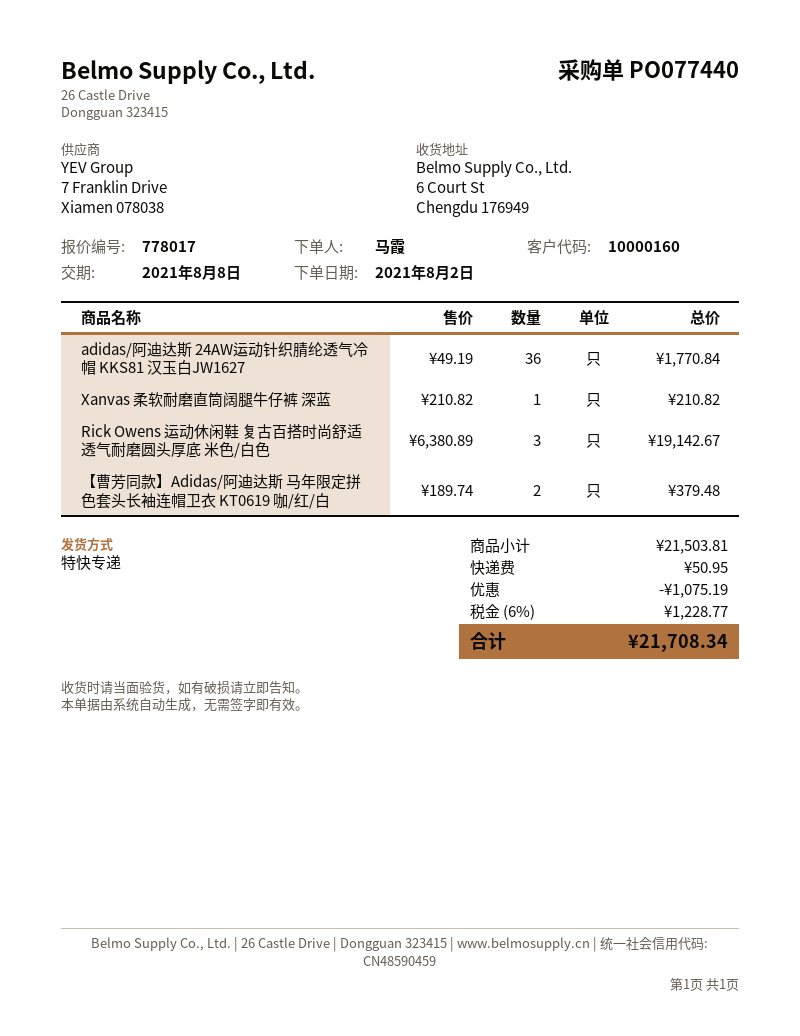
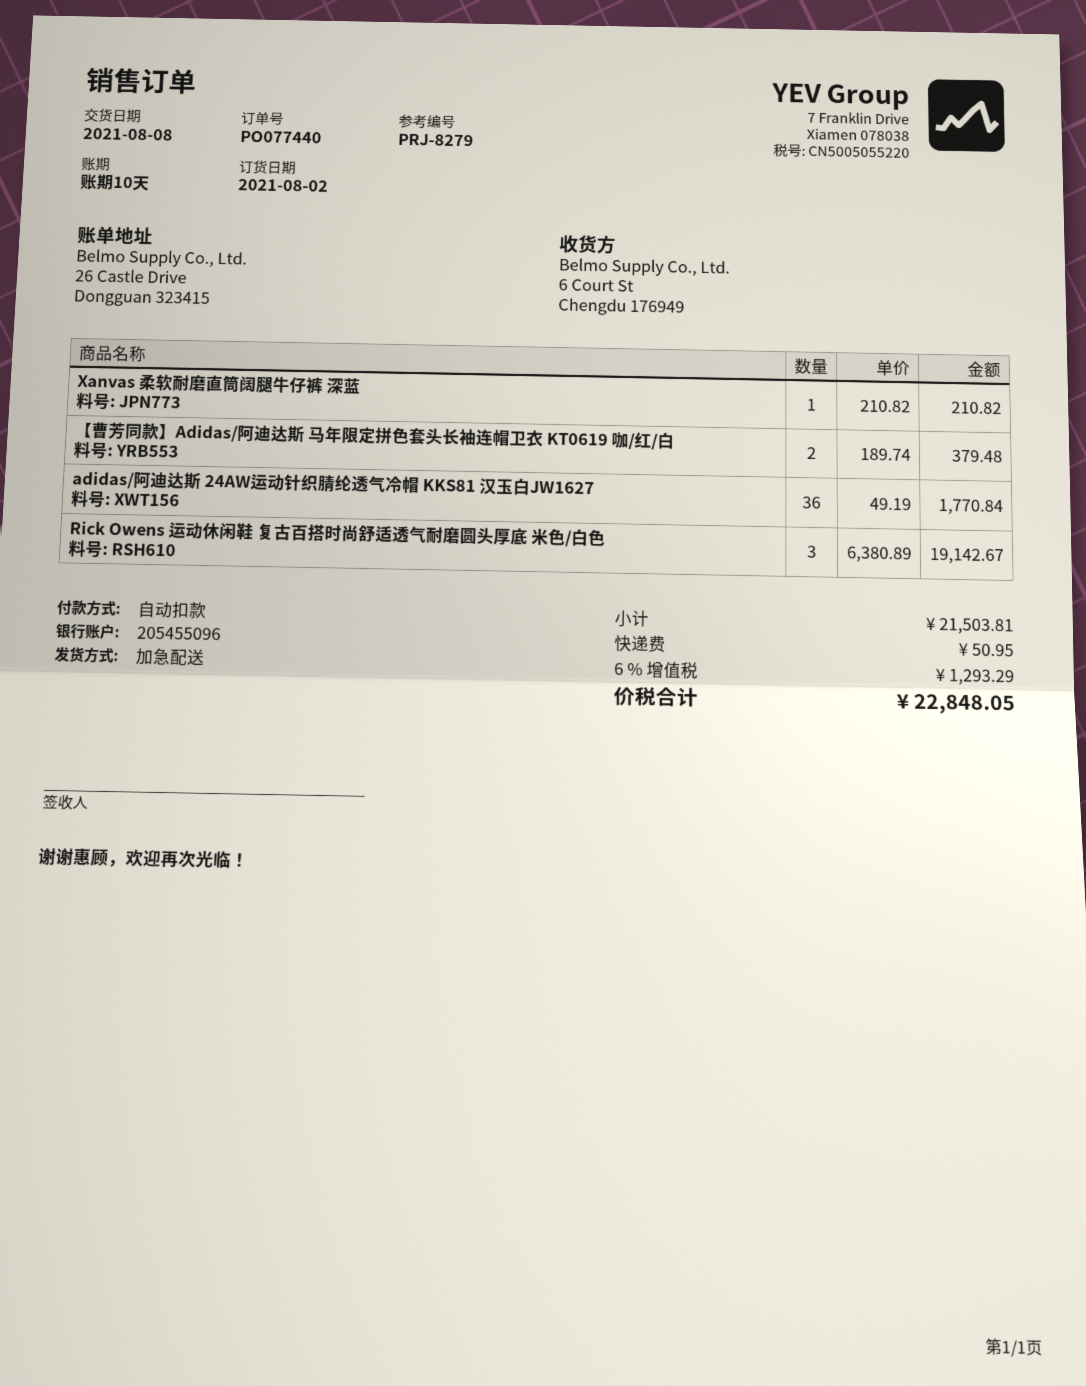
discount: 1075.19 -> none
tax: 6% = 1228.77 -> 6% = 1293.29
total: 21708.34 -> 22848.05

